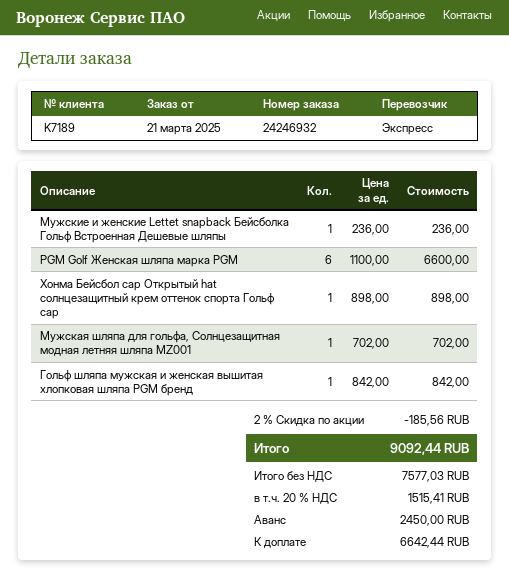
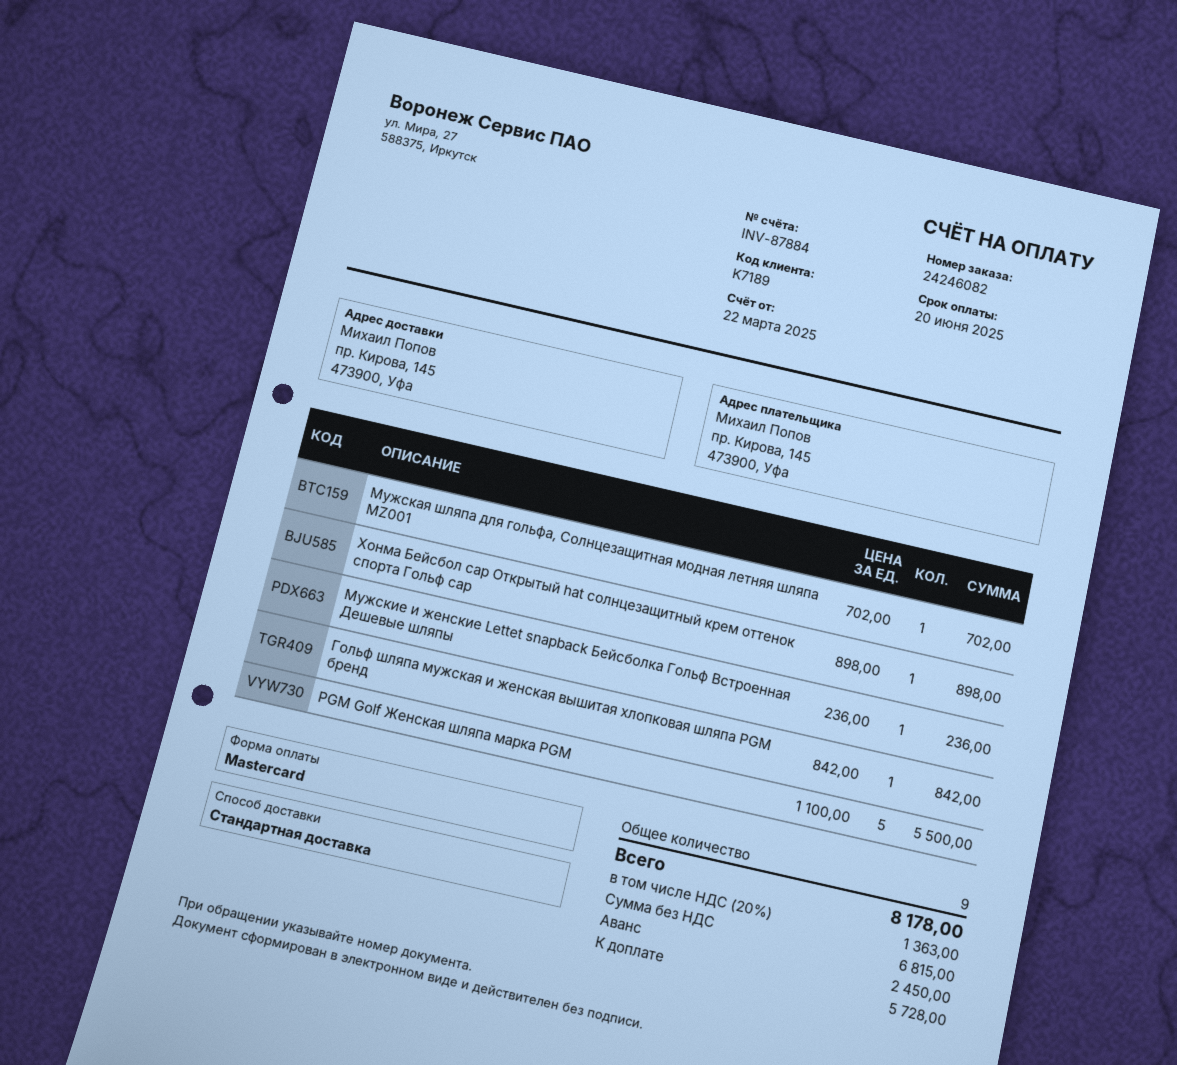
order number: 24246932 -> 24246082
shipping method: express -> standard
PGM Golf Женская шляпа марка PGM: 6 x 1100.00 = 6600.00 -> 5 x 1100.00 = 5500.00
discount: 2% = 185.56 -> none
net: 7577.03 -> 6815.00
tax: 20% = 1515.41 -> 20% = 1363.00
total: 9092.44 -> 8178.00
balance: 6642.44 -> 5728.00

